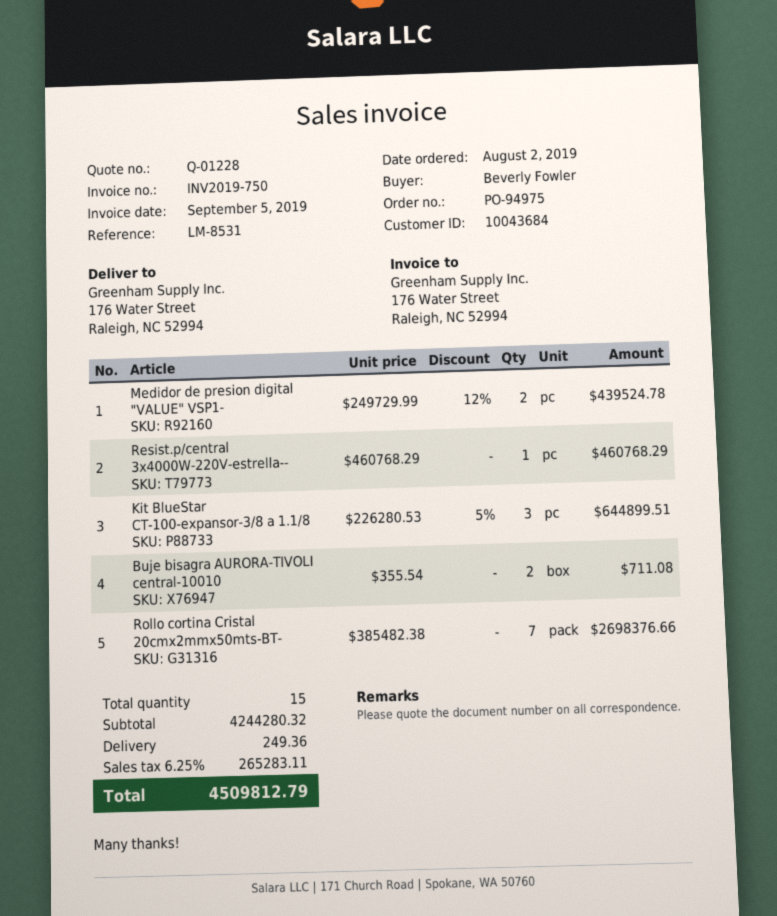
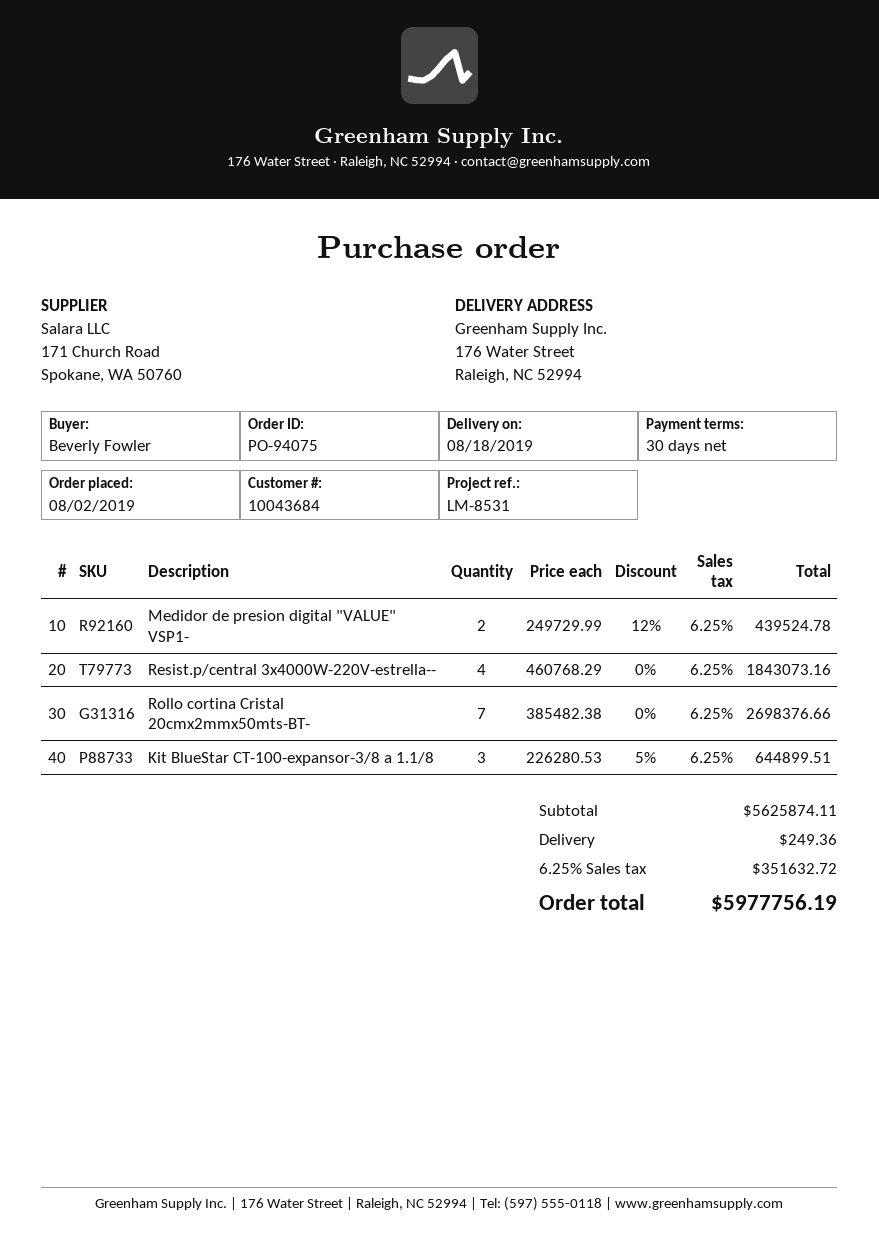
order number: PO-94975 -> PO-94075
Resist.p/central 3x4000W-220V-estrella--: 1 x 460768.29 = 460768.29 -> 4 x 460768.29 = 1843073.16
Buje bisagra AURORA-TIVOLI central-10010: 2 x 355.54 = 711.08 -> none
subtotal: 4244280.32 -> 5625874.11
tax: 6.25% = 265283.11 -> 6.25% = 351632.72
total: 4509812.79 -> 5977756.19

